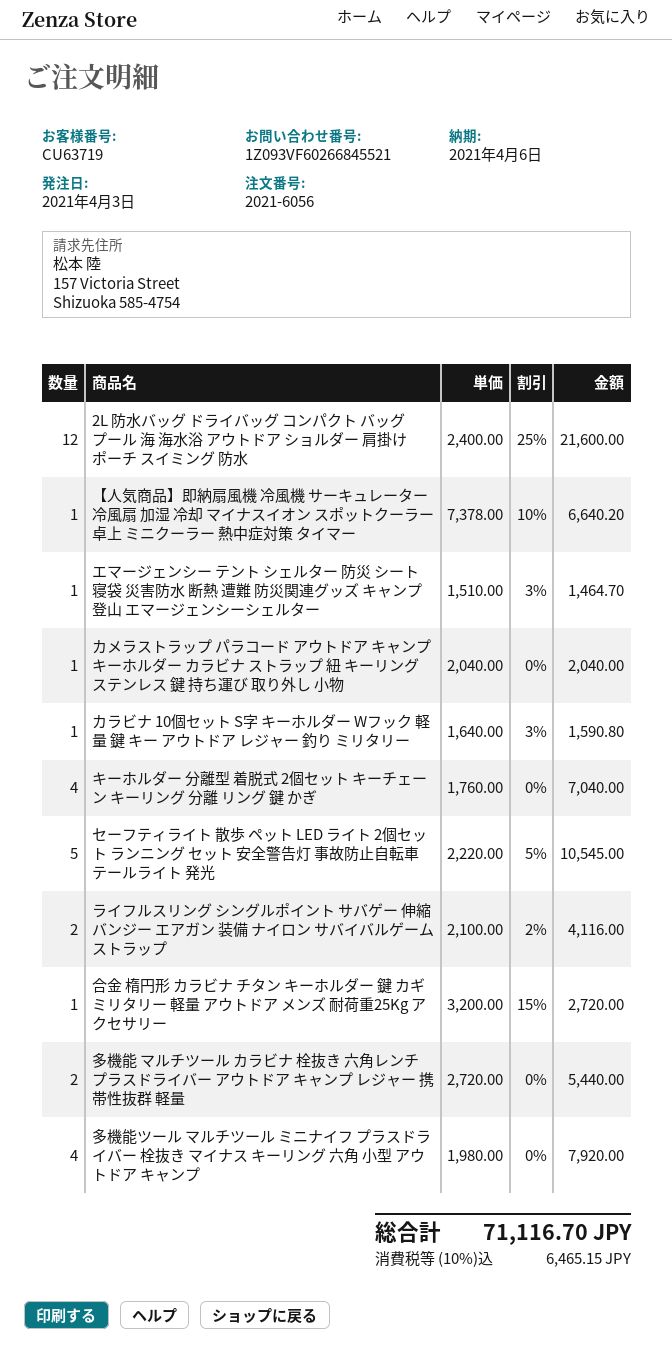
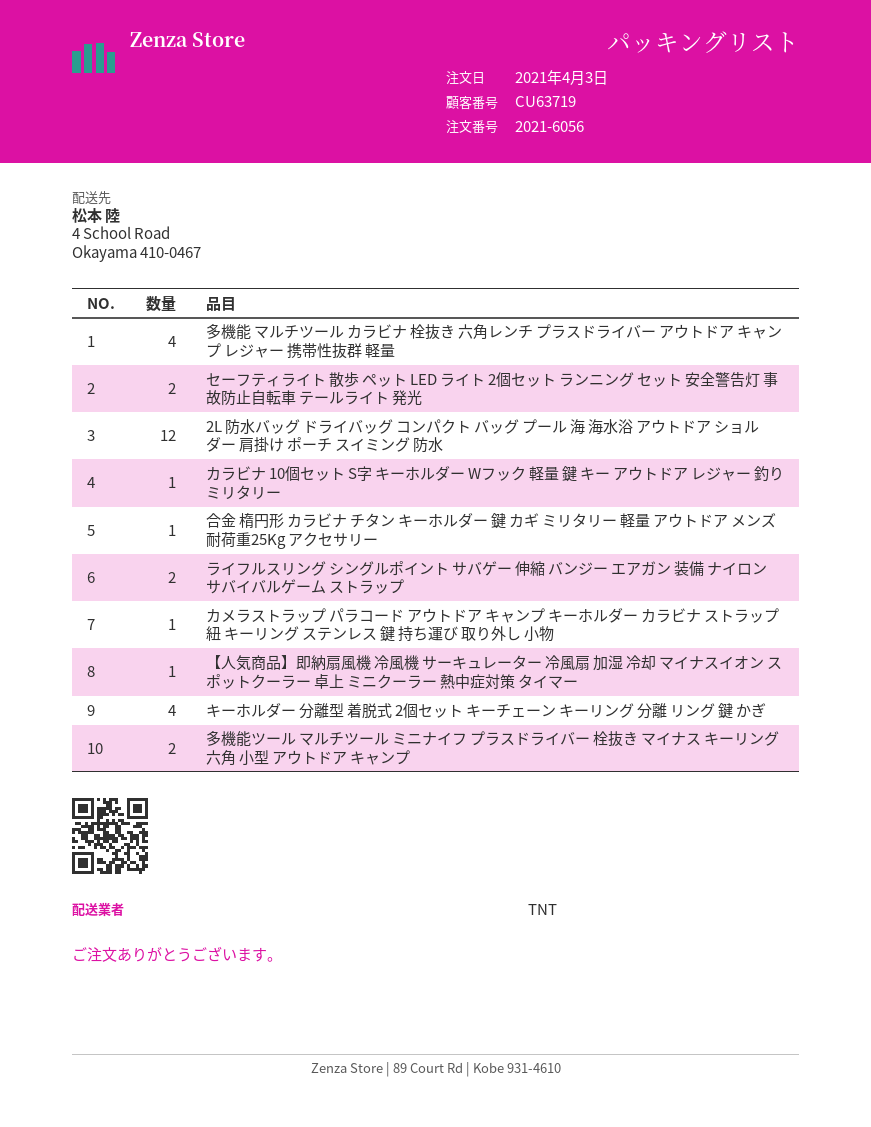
エマージェンシー テント シェルター 防災 シート 寝袋 災害防水 断熱 遭難 防災関連グッズ キャンプ 登山 エマージェンシーシェルター: 1 -> none
セーフティライト 散歩 ペット LED ライト 2個セット ランニング セット 安全警告灯 事故防止自転車 テールライト 発光: 5 -> 2
多機能 マルチツール カラビナ 栓抜き 六角レンチ プラスドライバー アウトドア キャンプ レジャー 携帯性抜群 軽量: 2 -> 4
多機能ツール マルチツール ミニナイフ プラスドライバー 栓抜き マイナス キーリング 六角 小型 アウトドア キャンプ: 4 -> 2

